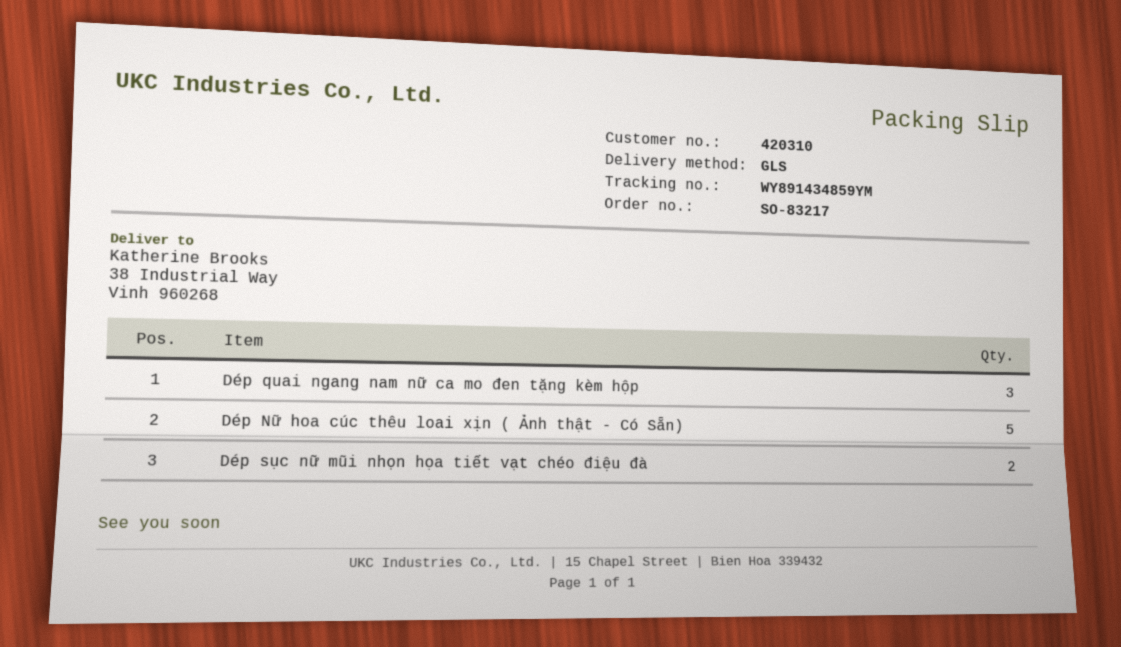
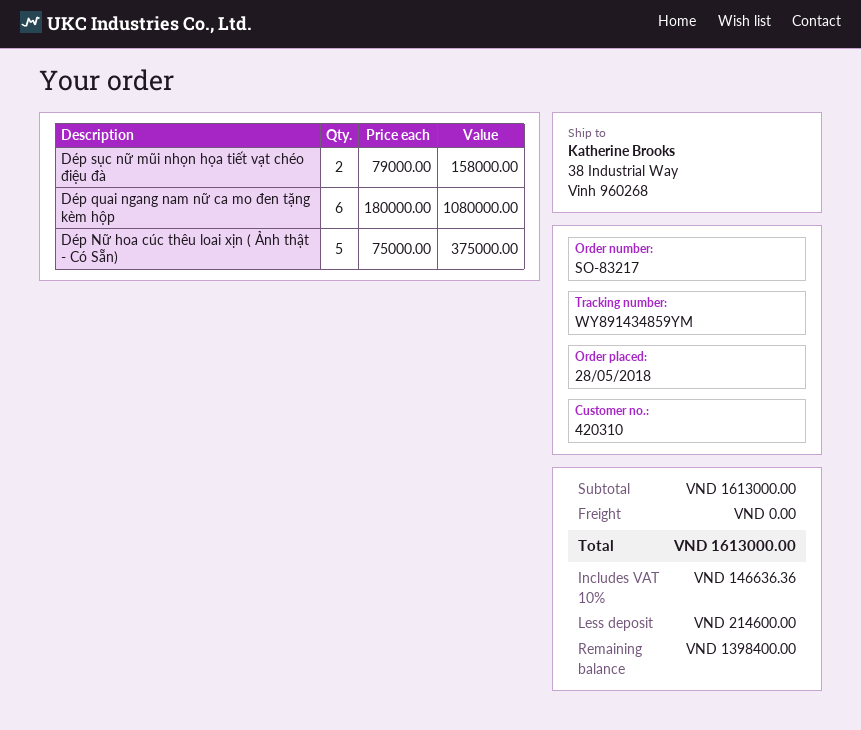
Dép quai ngang nam nữ ca mo đen tặng kèm hộp: 3 -> 6

